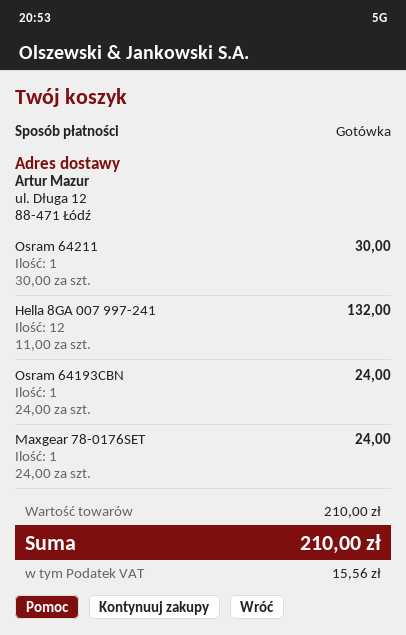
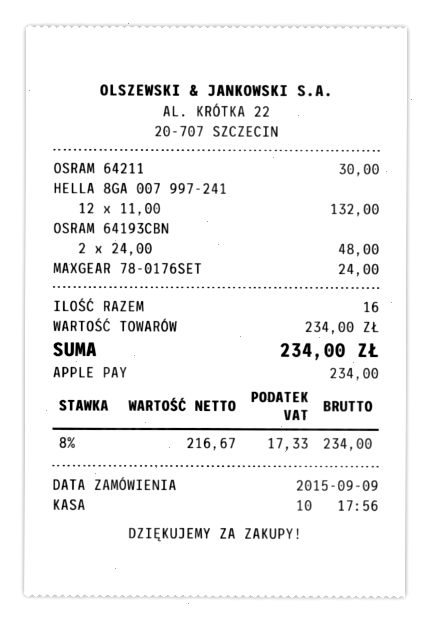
payment method: cash -> Apple Pay
Osram 64193CBN: 1 x 24.00 = 24.00 -> 2 x 24.00 = 48.00
subtotal: 210.00 -> 234.00
tax: 15.56 -> 17.33
total: 210.00 -> 234.00

